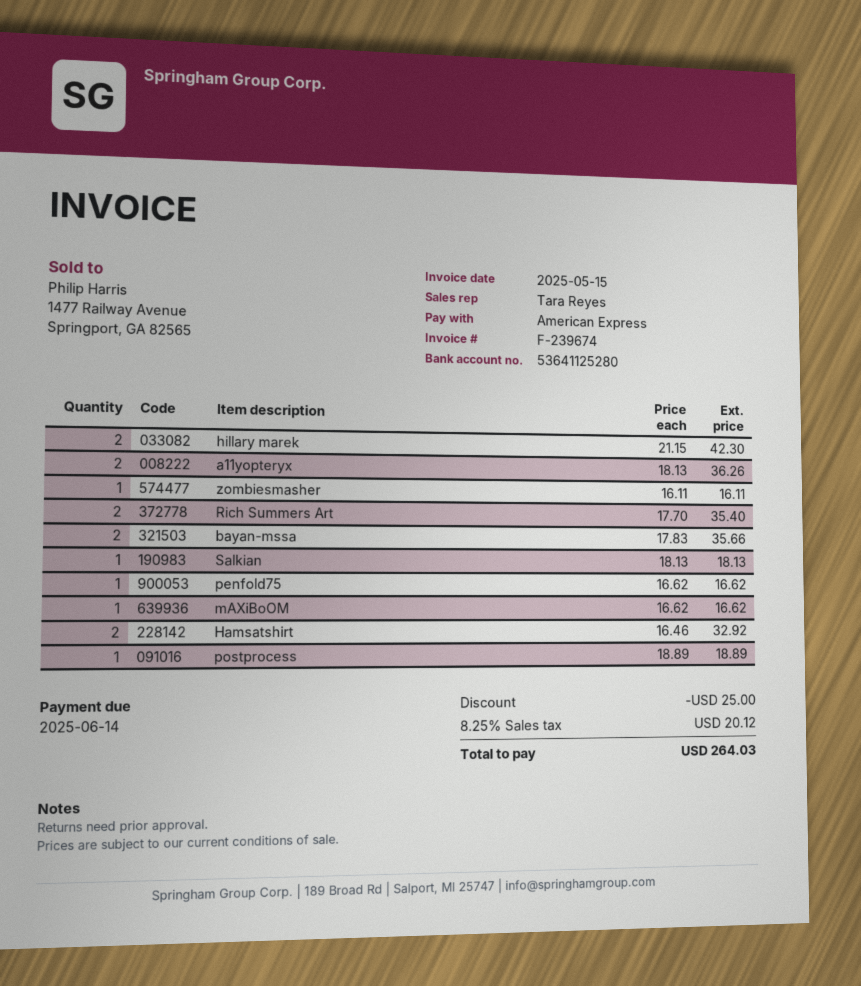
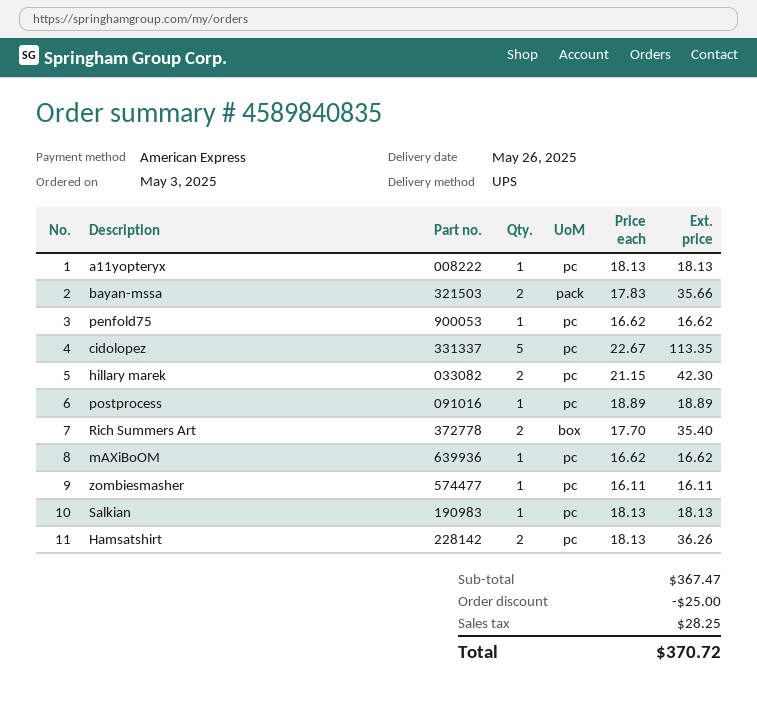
a11yopteryx: 2 x 18.13 = 36.26 -> 1 x 18.13 = 18.13
Hamsatshirt: 2 x 16.46 = 32.92 -> 2 x 18.13 = 36.26
cidolopez: none -> 5 x 22.67 = 113.35
tax: 20.12 -> 28.25
total: 264.03 -> 370.72

